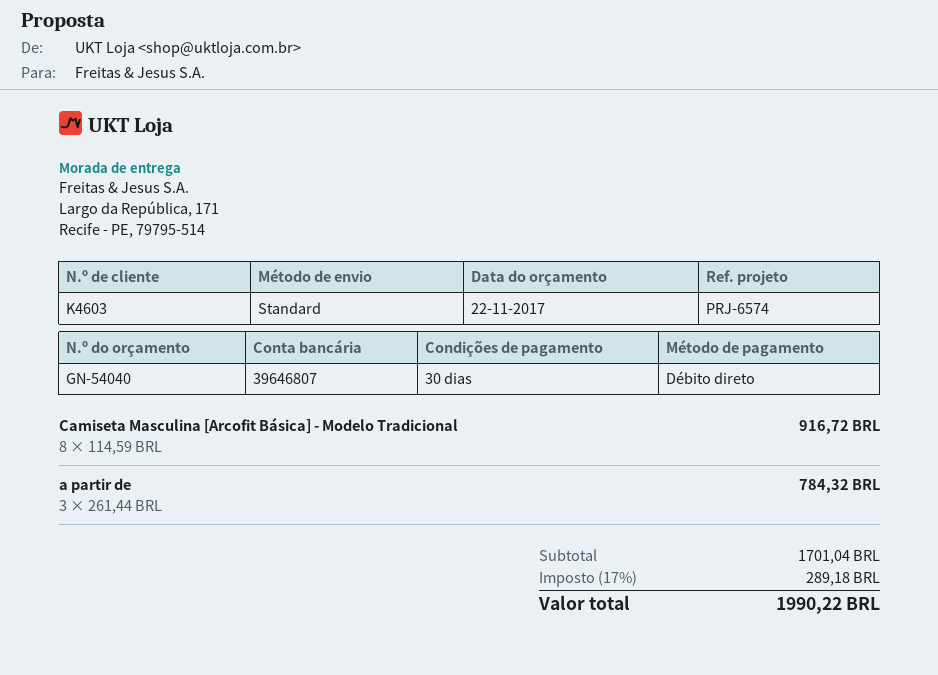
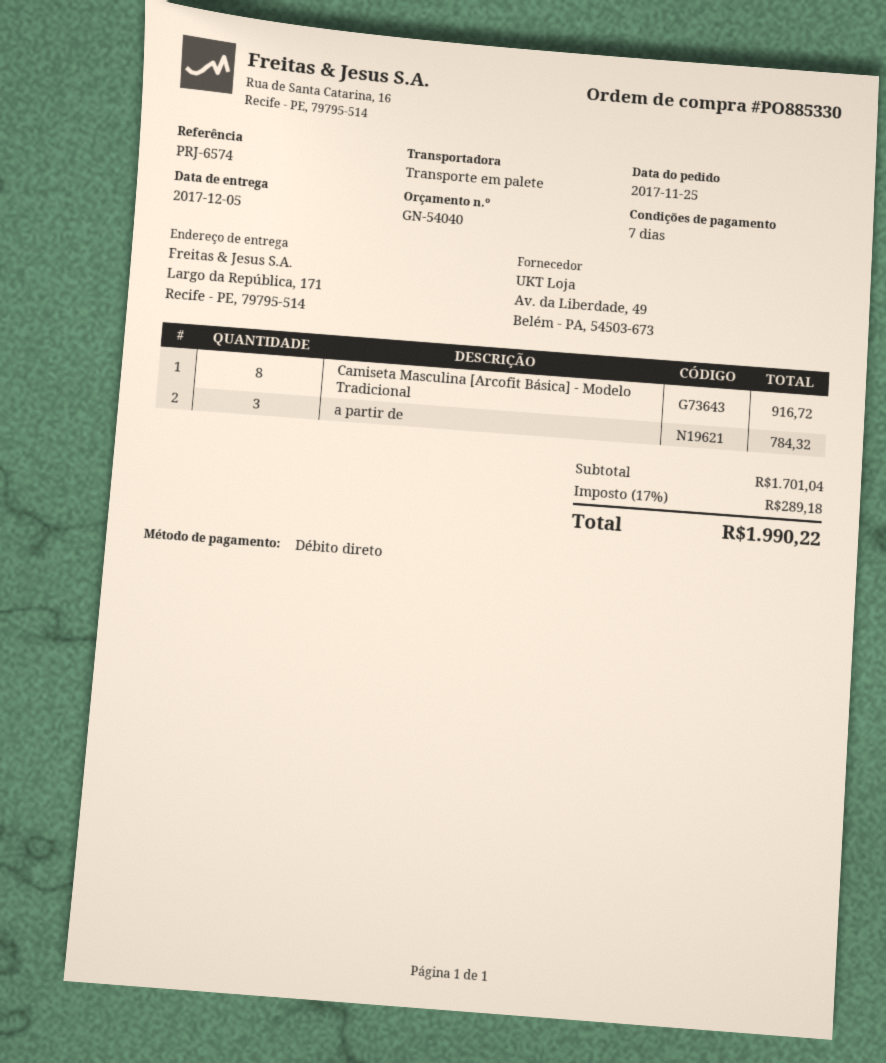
payment terms: 30 days -> 7 days
shipping method: standard -> pallet freight

